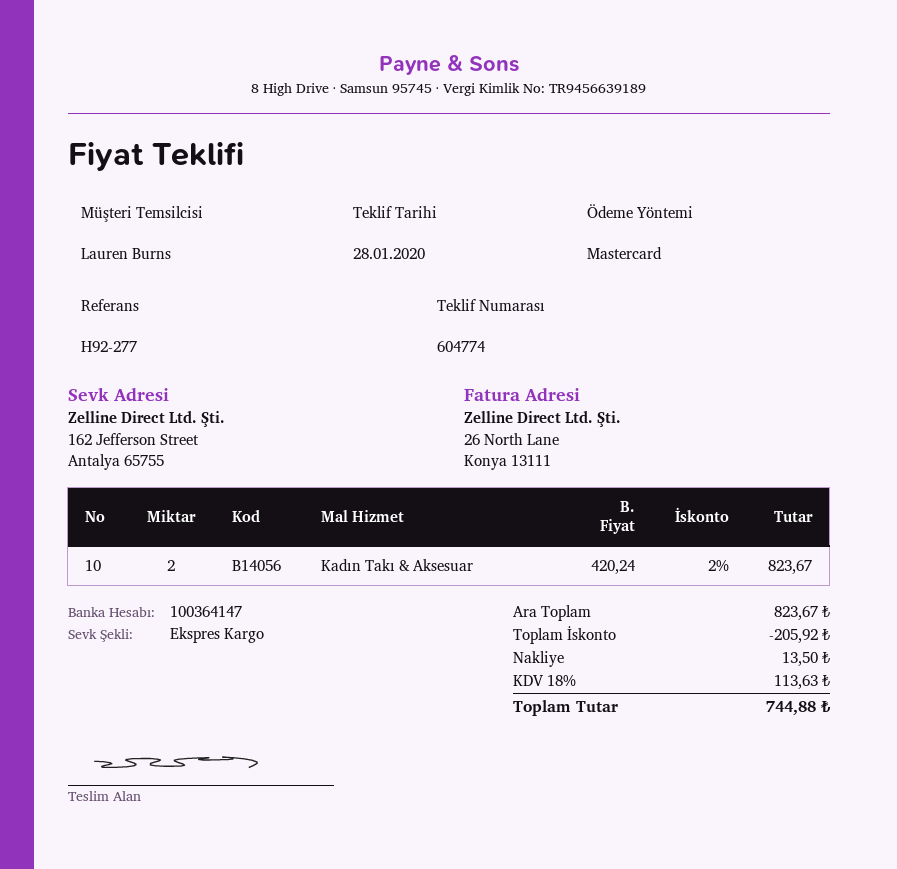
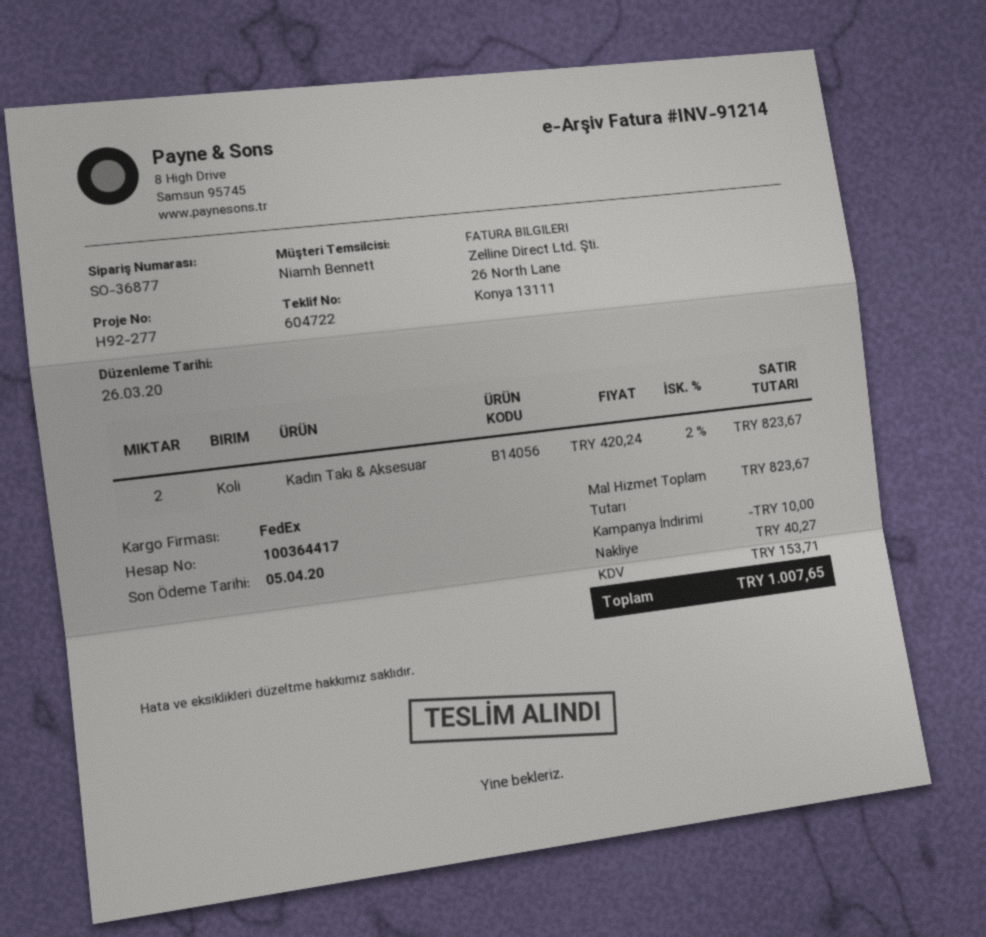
quote number: 604774 -> 604722
sales rep: Lauren Burns -> Niamh Bennett
bank account: 100364147 -> 100364417
shipping method: express -> FedEx
discount: 205.92 -> 10.00
shipping: 13.50 -> 40.27
tax: 113.63 -> 153.71
total: 744.88 -> 1007.65

